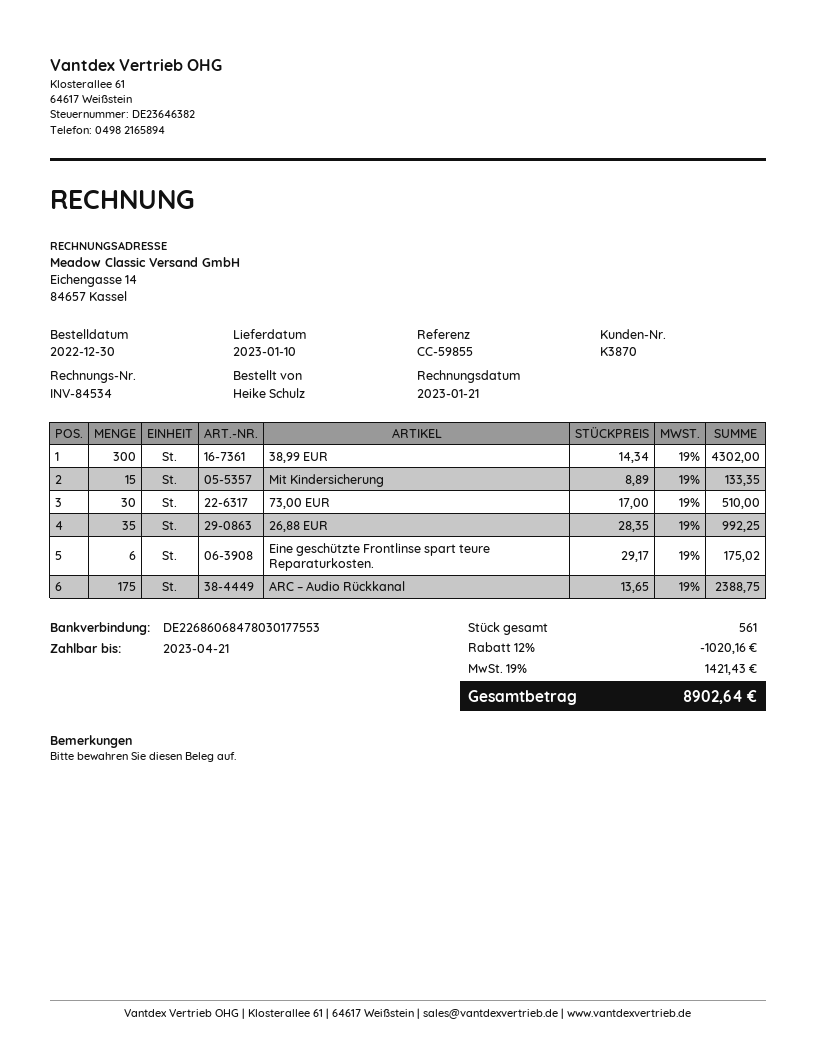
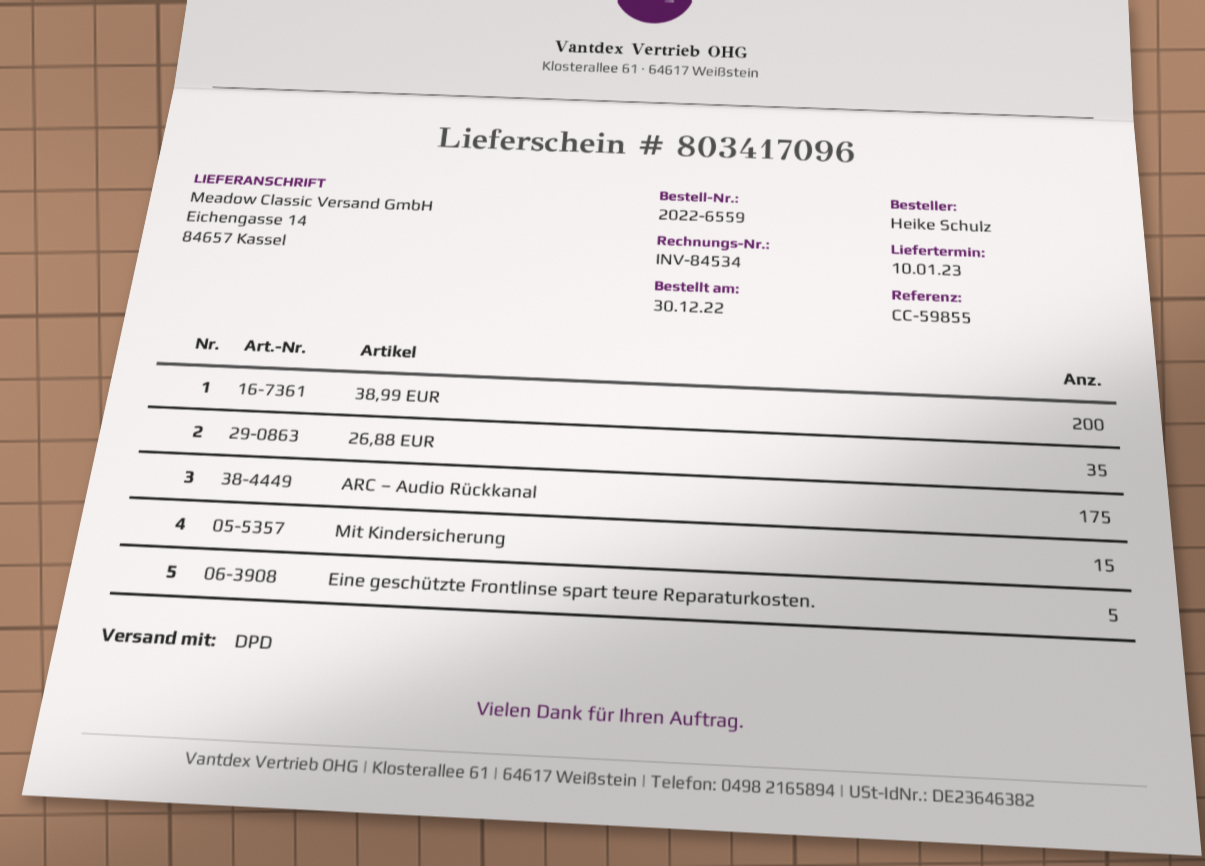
38,99 EUR: 300 -> 200
73,00 EUR: 30 -> none
Eine geschützte Frontlinse spart teure Reparaturkosten.: 6 -> 5

